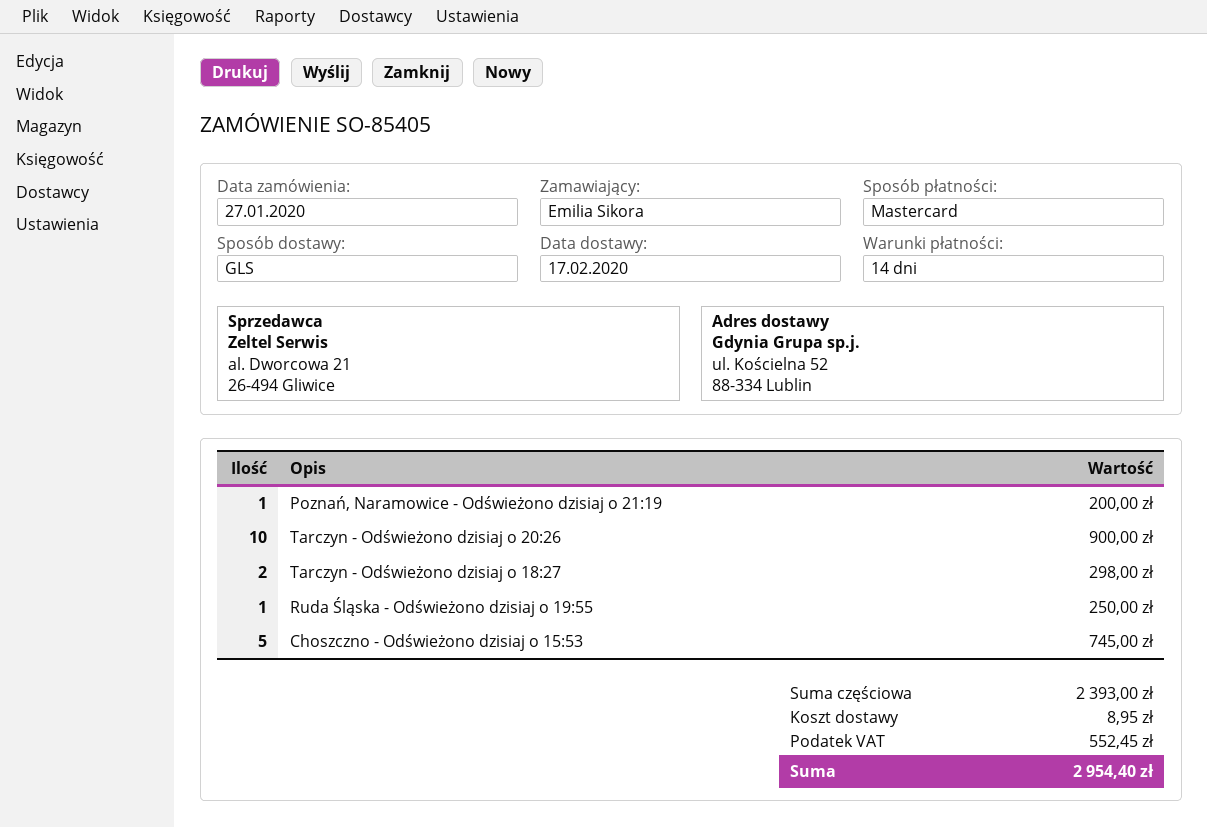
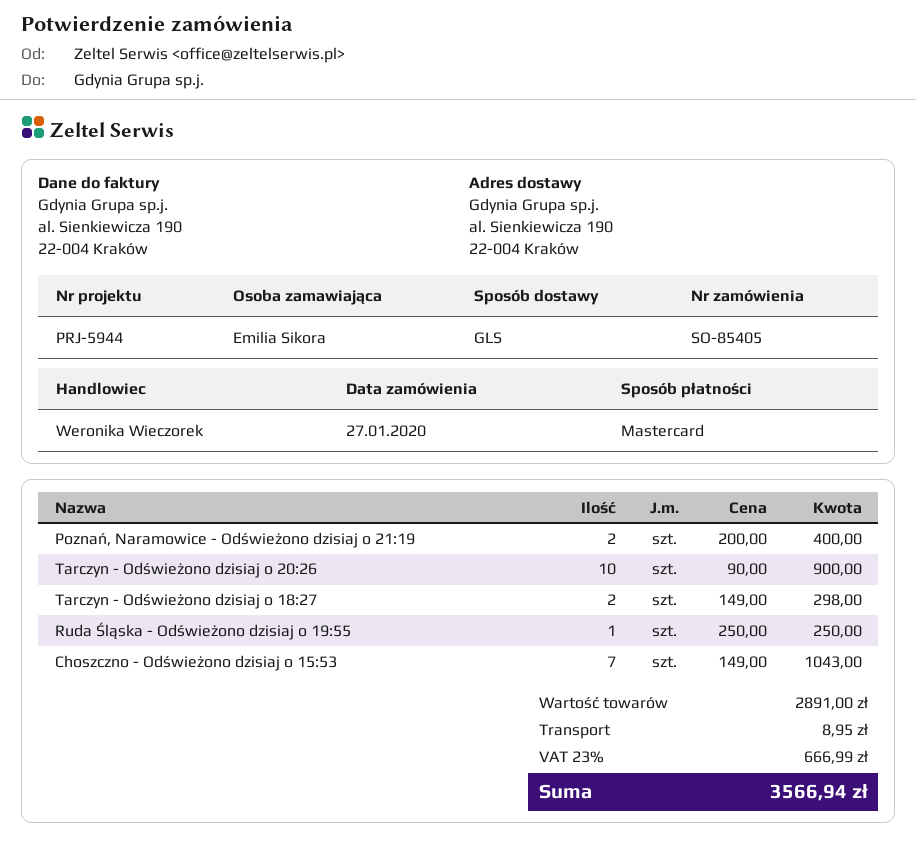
ship to: ul. Kościelna 52, 88-334 Lublin -> al. Sienkiewicza 190, 22-004 Kraków
Poznań, Naramowice - Odświeżono dzisiaj o 21:19: 1 for 200.00 -> 2 for 400.00
Choszczno - Odświeżono dzisiaj o 15:53: 5 for 745.00 -> 7 for 1043.00
subtotal: 2393.00 -> 2891.00
tax: 552.45 -> 666.99
total: 2954.40 -> 3566.94

